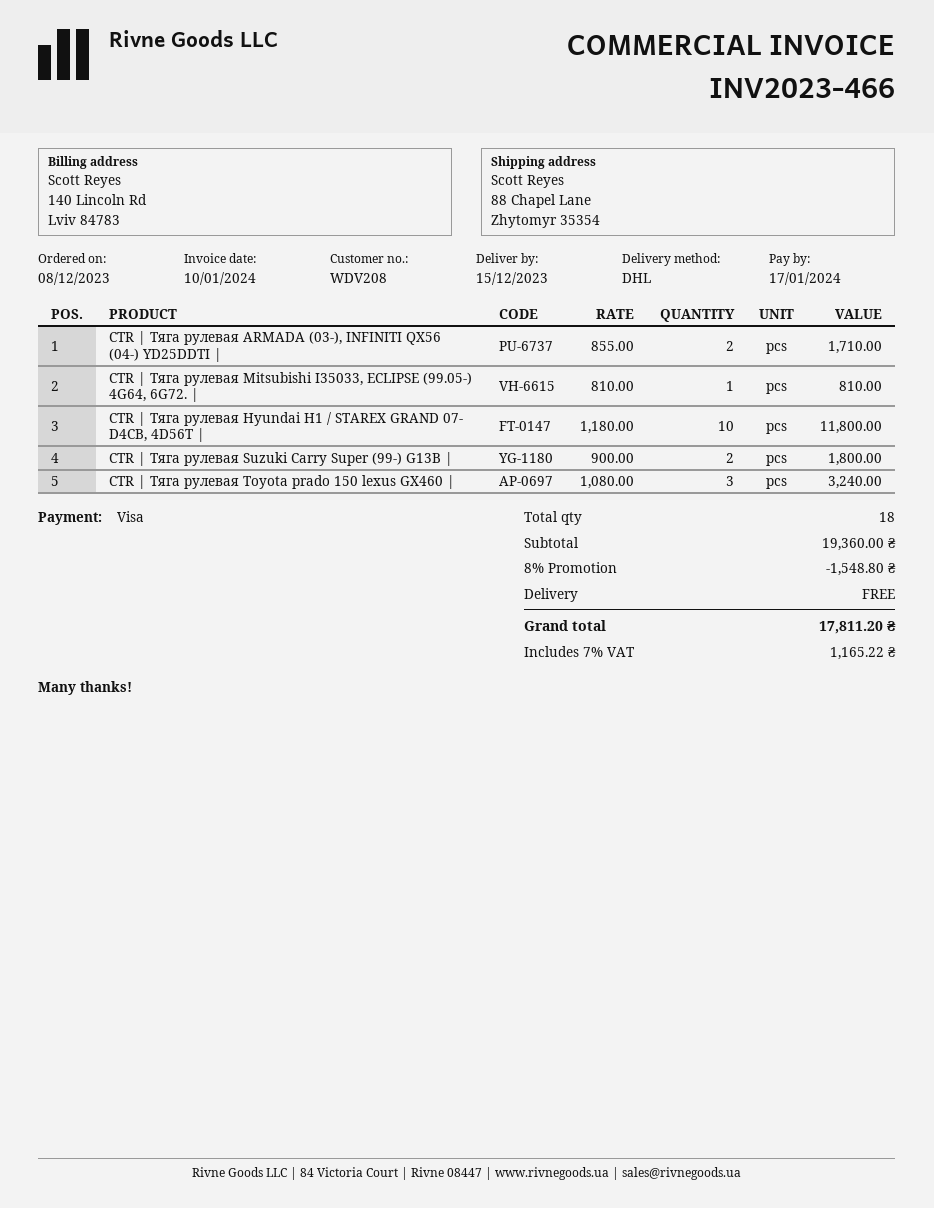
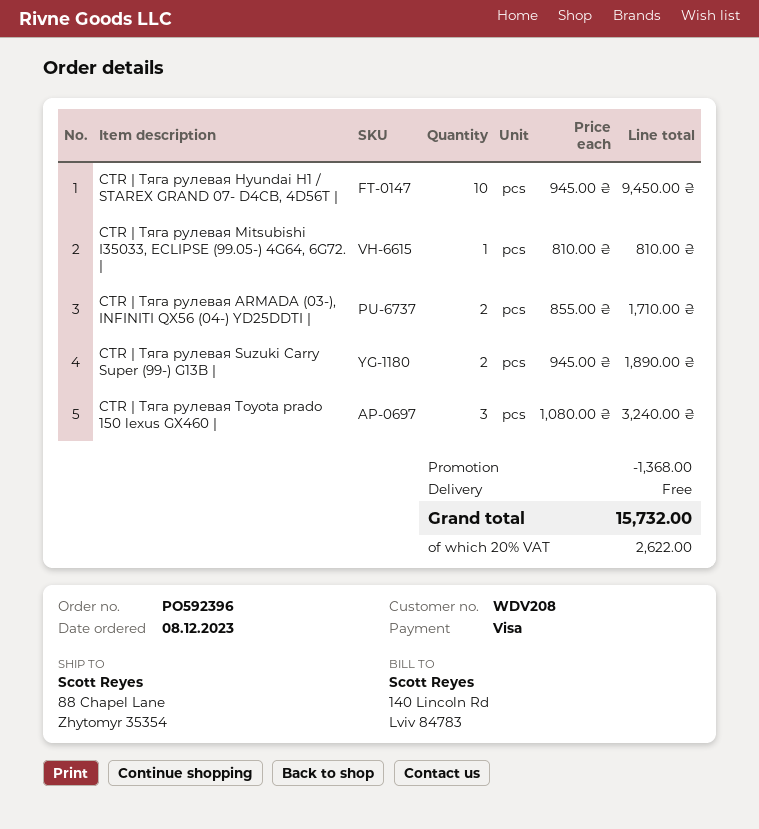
CTR | Тяга рулевая Hyundai H1 / STAREX GRAND 07- D4CB, 4D56T |: 10 x 1180.00 = 11800.00 -> 10 x 945.00 = 9450.00
CTR | Тяга рулевая Suzuki Carry Super (99-) G13B |: 2 x 900.00 = 1800.00 -> 2 x 945.00 = 1890.00
discount: 1548.80 -> 1368.00
tax: 7% = 1165.22 -> 20% = 2622.00
total: 17811.20 -> 15732.00

